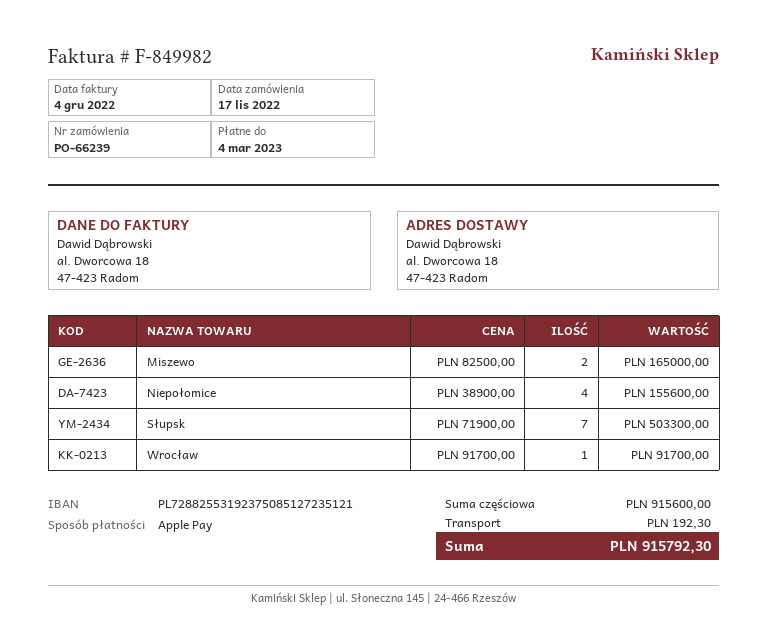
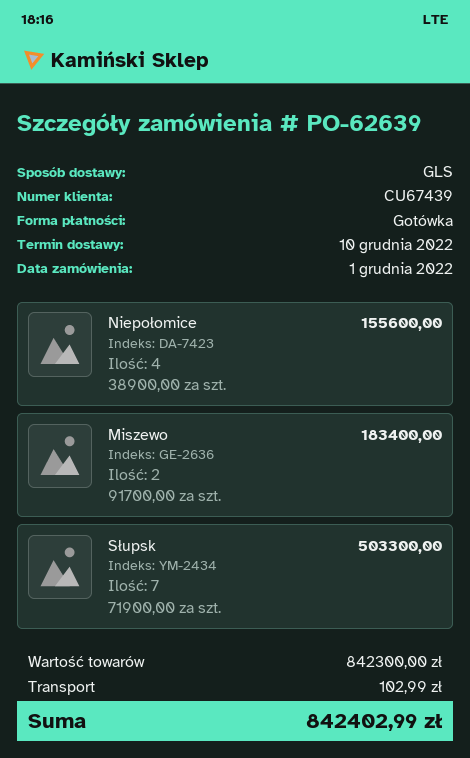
order number: PO-66239 -> PO-62639
order date: 2022-11-17 -> 2022-12-01
payment method: Apple Pay -> cash
Miszewo: 2 x 82500.00 = 165000.00 -> 2 x 91700.00 = 183400.00
Wrocław: 1 x 91700.00 = 91700.00 -> none
subtotal: 915600.00 -> 842300.00
shipping: 192.30 -> 102.99
total: 915792.30 -> 842402.99

